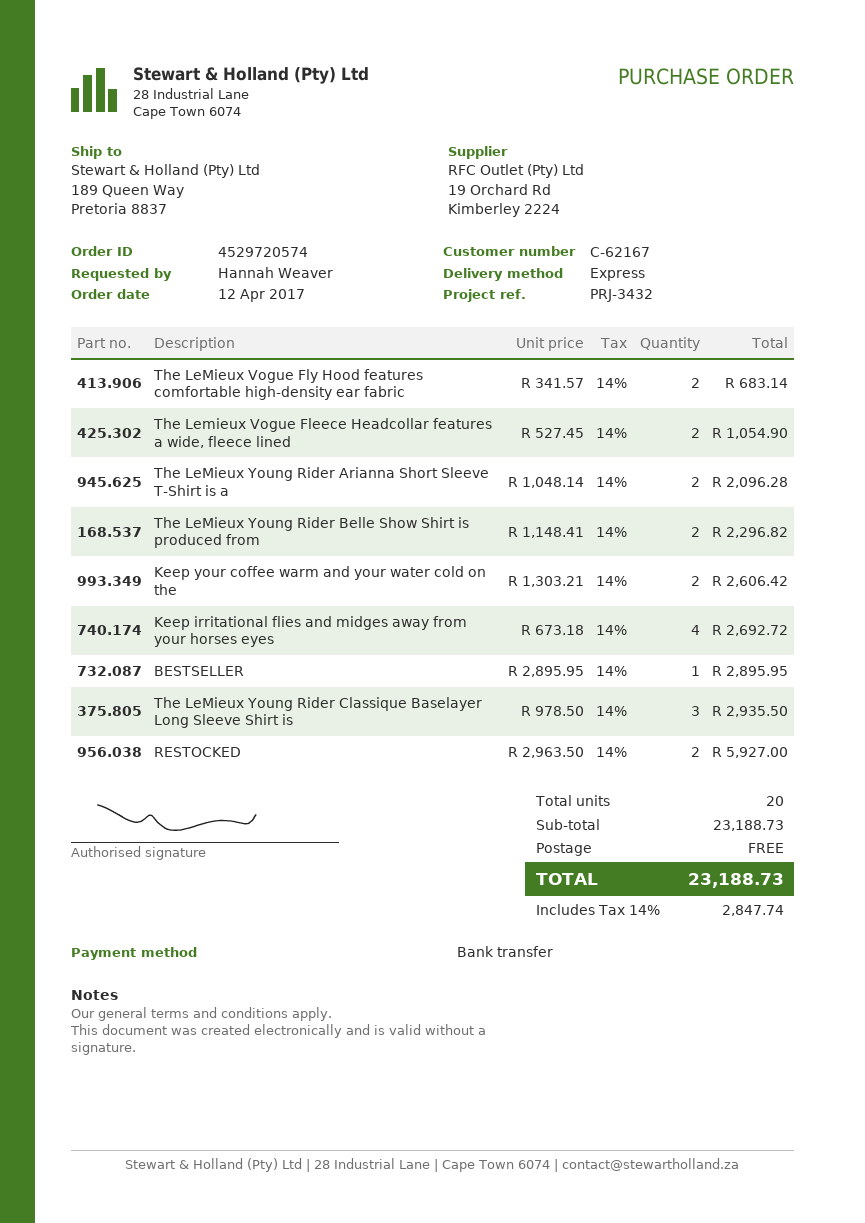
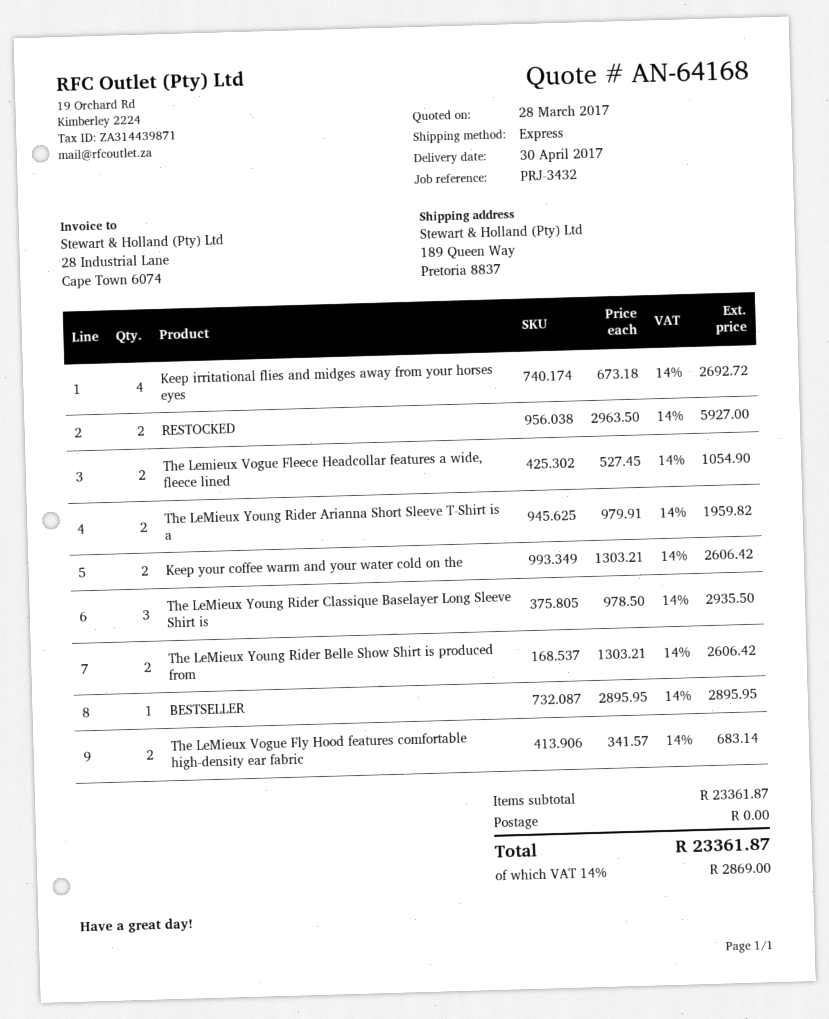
The LeMieux Young Rider Arianna Short Sleeve T-Shirt is a: 2 x 1048.14 = 2096.28 -> 2 x 979.91 = 1959.82
The LeMieux Young Rider Belle Show Shirt is produced from: 2 x 1148.41 = 2296.82 -> 2 x 1303.21 = 2606.42
subtotal: 23188.73 -> 23361.87
tax: 14% = 2847.74 -> 14% = 2869.00
total: 23188.73 -> 23361.87

